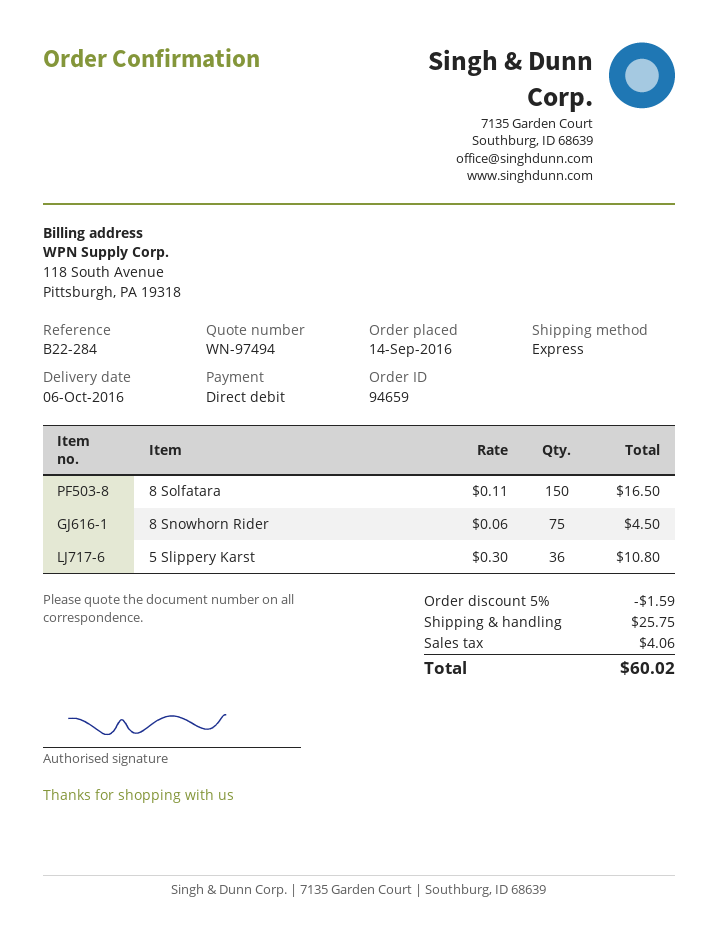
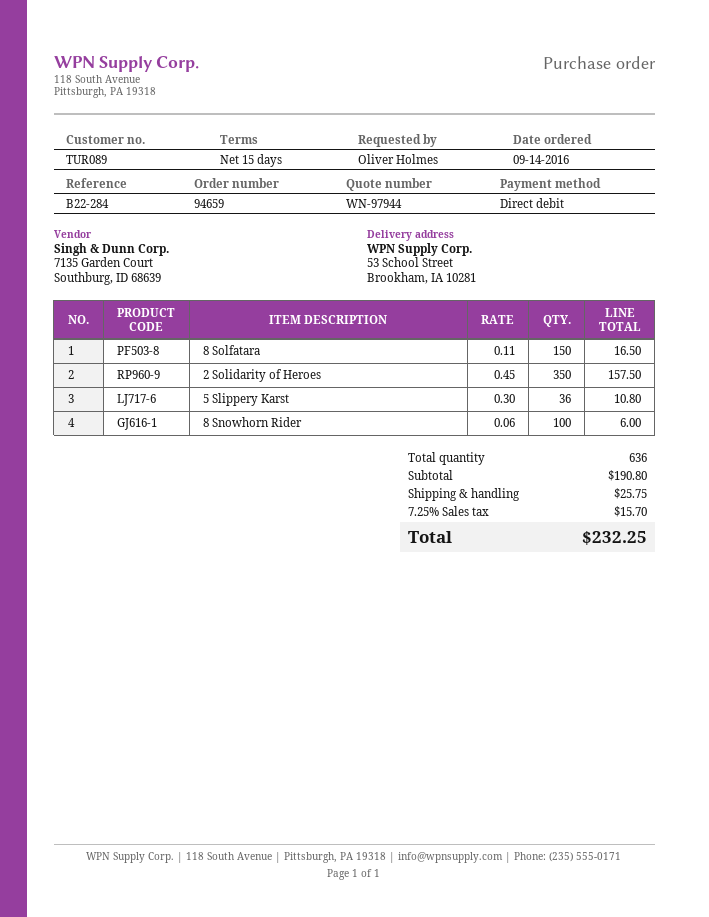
quote number: WN-97494 -> WN-97944
8 Snowhorn Rider: 75 x 0.06 = 4.50 -> 100 x 0.06 = 6.00
2 Solidarity of Heroes: none -> 350 x 0.45 = 157.50
discount: 5% = 1.59 -> none
tax: 4.06 -> 15.70
total: 60.02 -> 232.25

